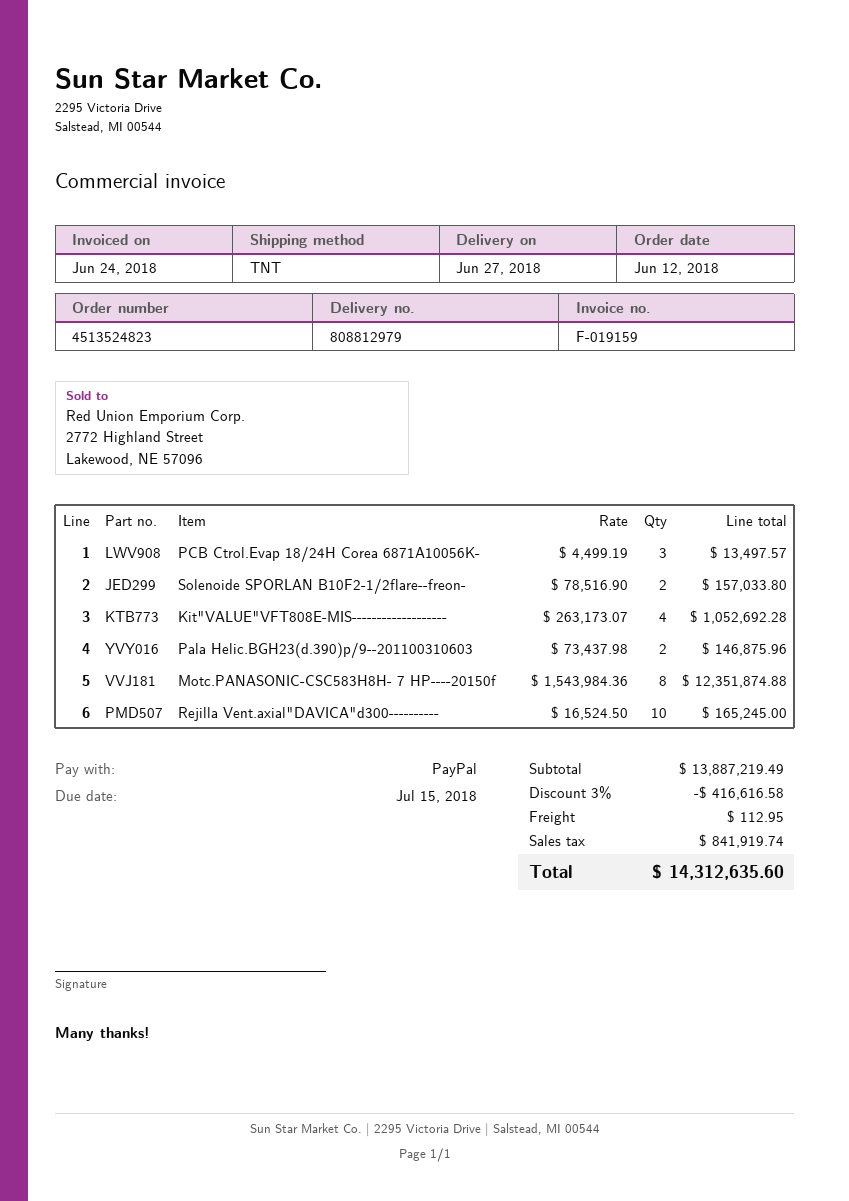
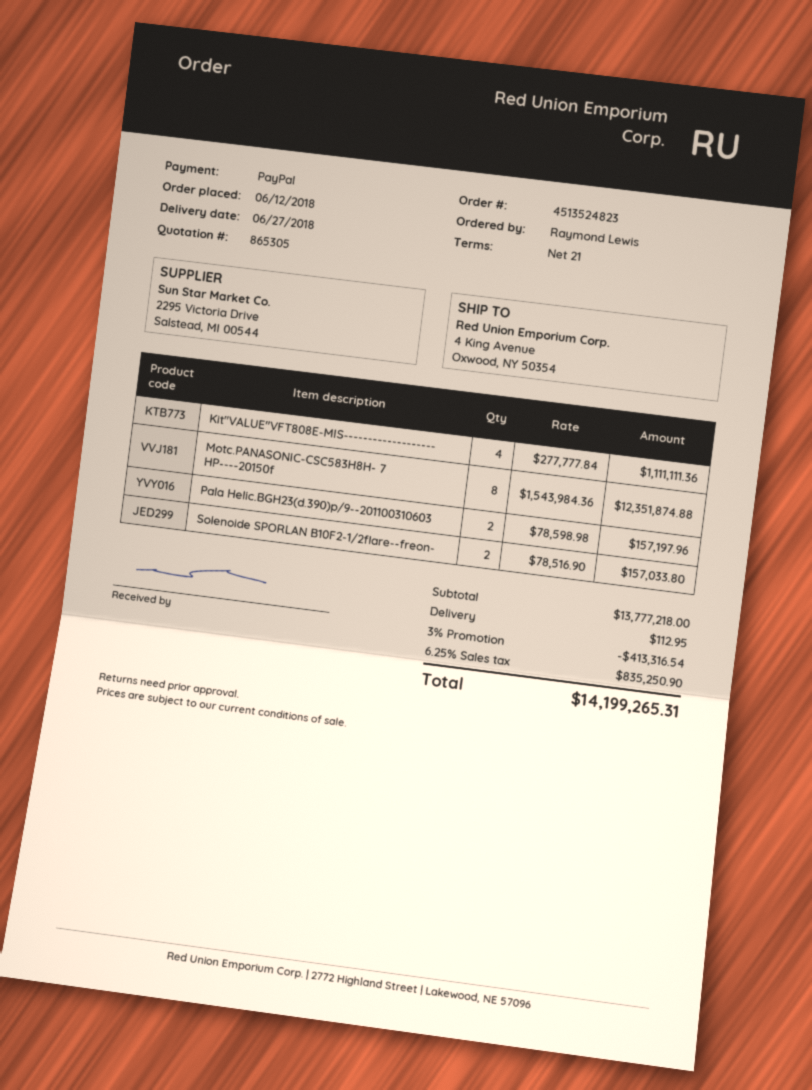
PCB Ctrol.Evap 18/24H Corea 6871A10056K-: 3 x 4499.19 = 13497.57 -> none
Kit"VALUE"VFT808E-MIS-------------------: 4 x 263173.07 = 1052692.28 -> 4 x 277777.84 = 1111111.36
Pala Helic.BGH23(d.390)p/9--201100310603: 2 x 73437.98 = 146875.96 -> 2 x 78598.98 = 157197.96
Rejilla Vent.axial"DAVICA"d300----------: 10 x 16524.50 = 165245.00 -> none
subtotal: 13887219.49 -> 13777218.00
discount: 3% = 416616.58 -> 3% = 413316.54
tax: 841919.74 -> 835250.90
total: 14312635.60 -> 14199265.31

